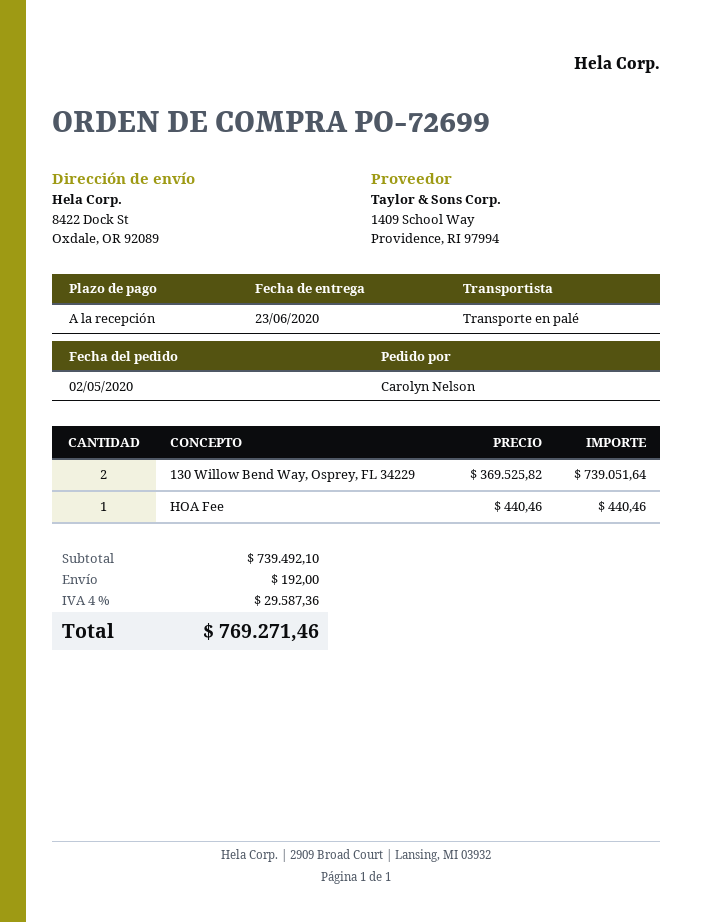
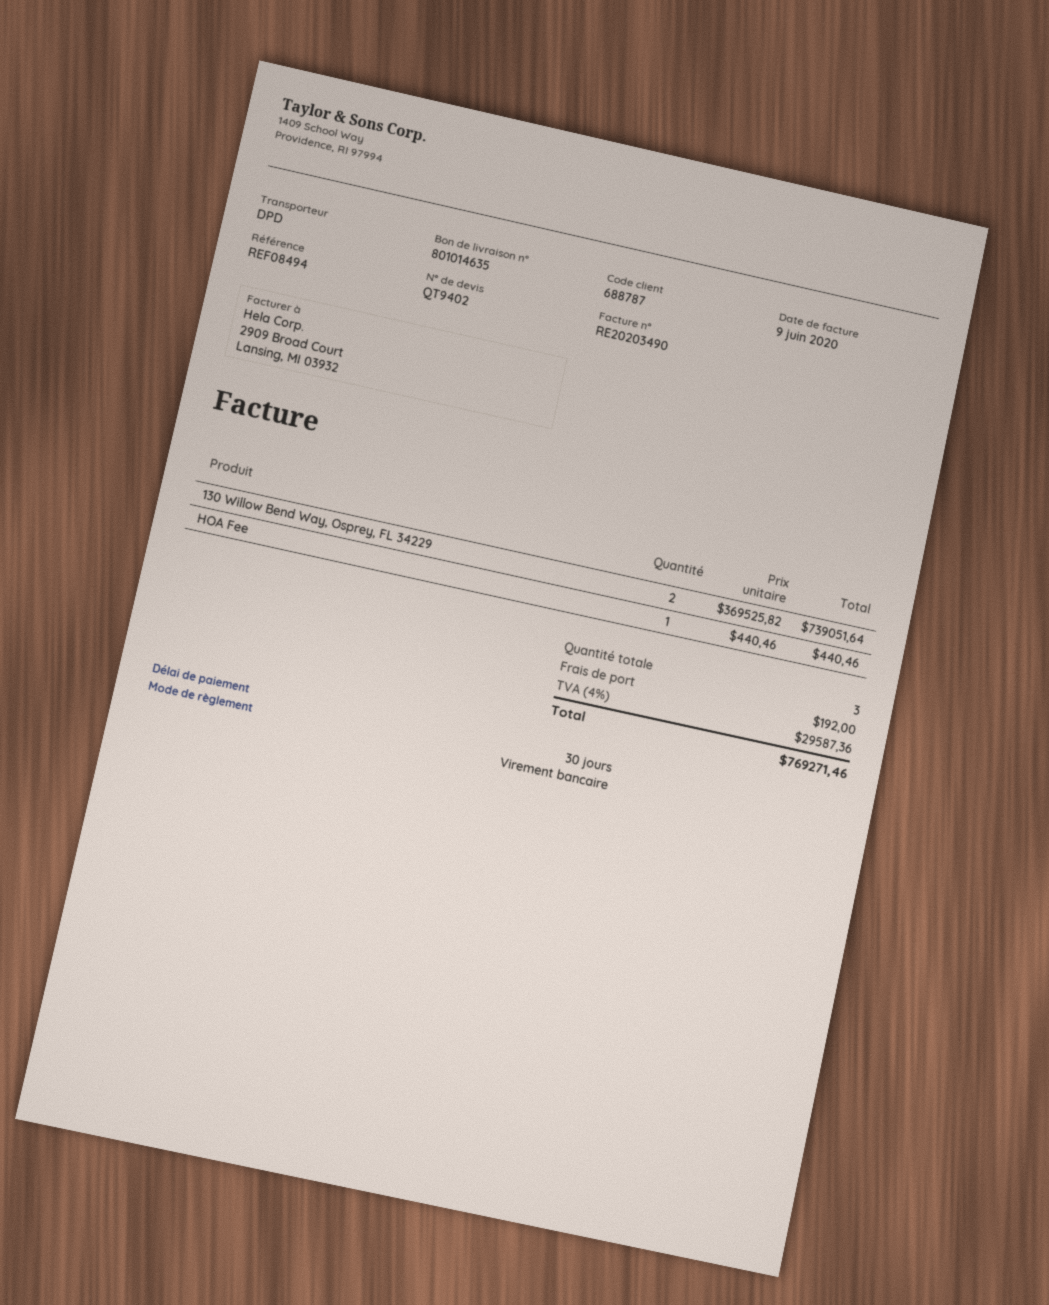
payment terms: on receipt -> 30 days
shipping method: pallet freight -> DPD

